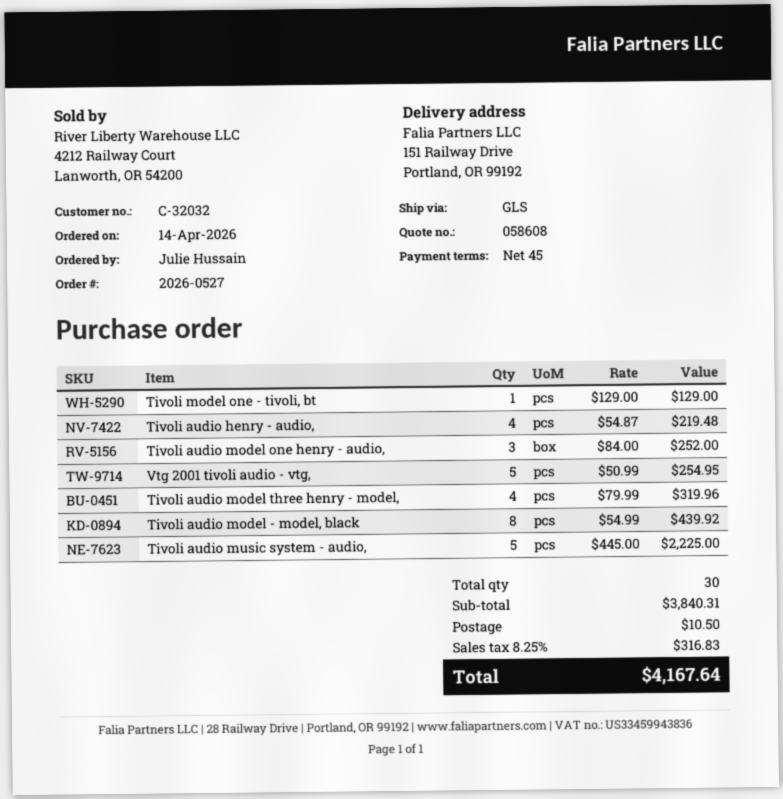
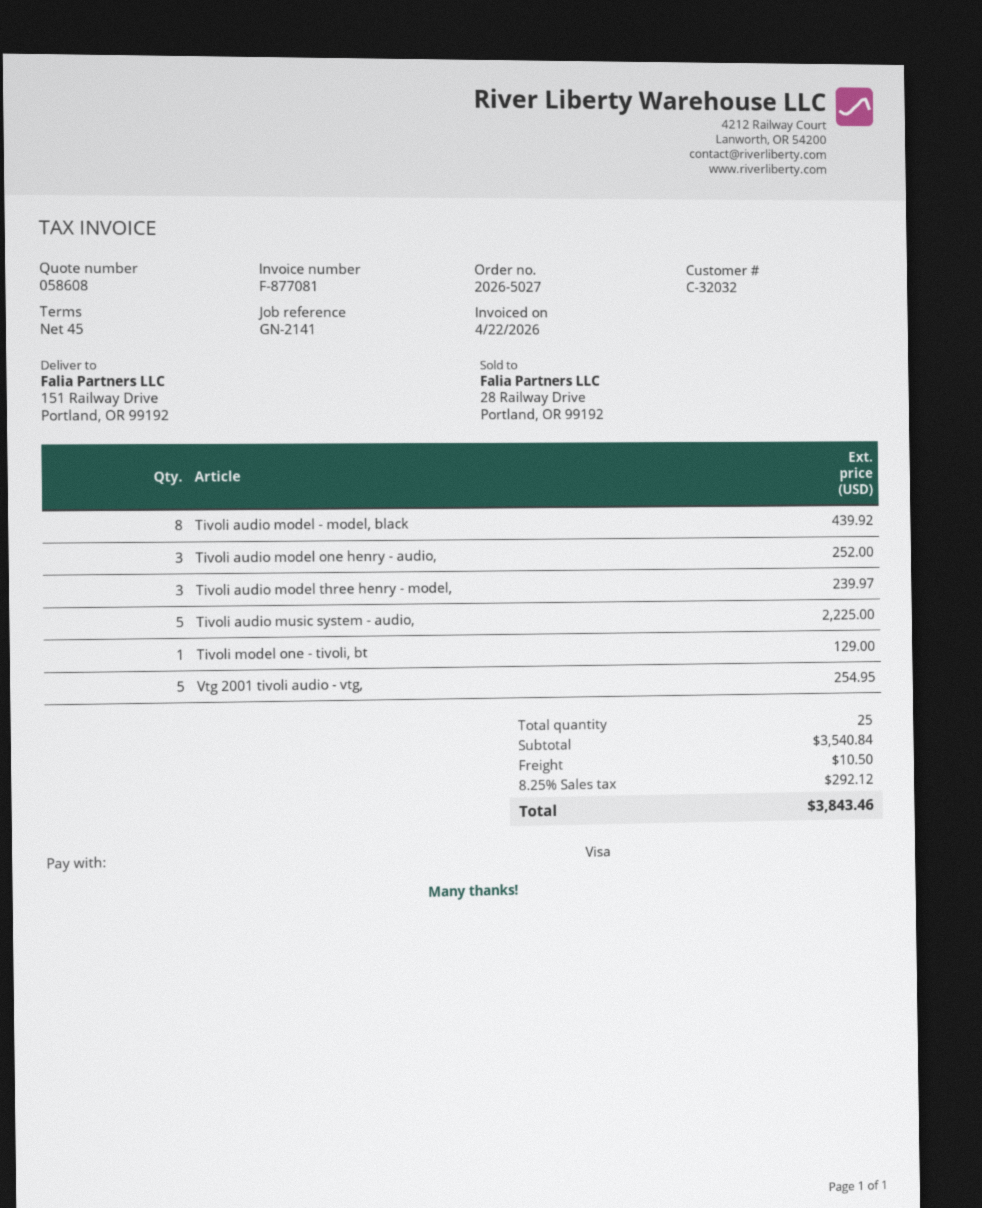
order number: 2026-0527 -> 2026-5027
Tivoli audio henry - audio,: 4 for 219.48 -> none
Tivoli audio model three henry - model,: 4 for 319.96 -> 3 for 239.97
total quantity: 30 -> 25
subtotal: 3840.31 -> 3540.84
tax: 8.25% = 316.83 -> 8.25% = 292.12
total: 4167.64 -> 3843.46

